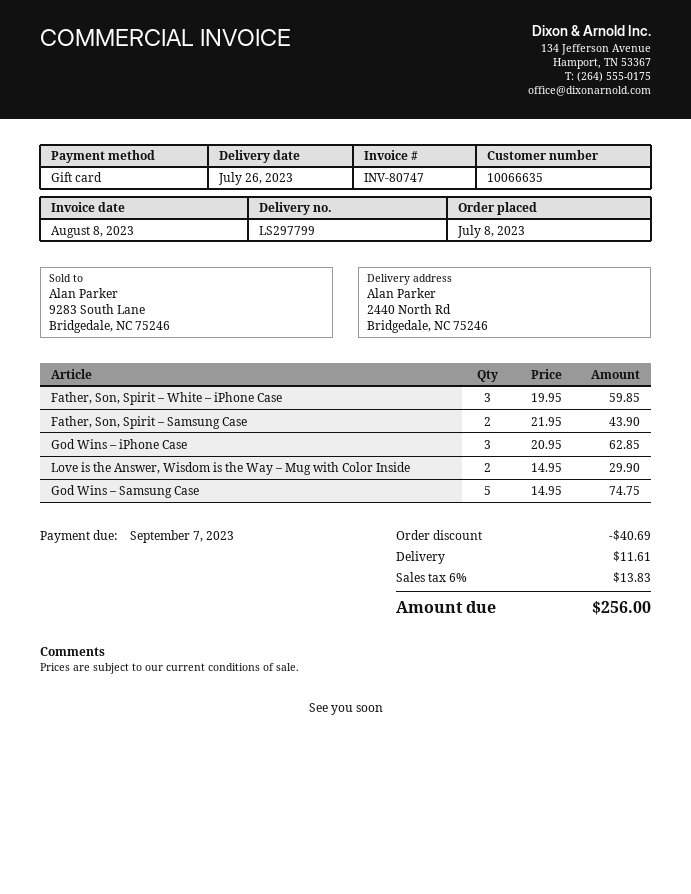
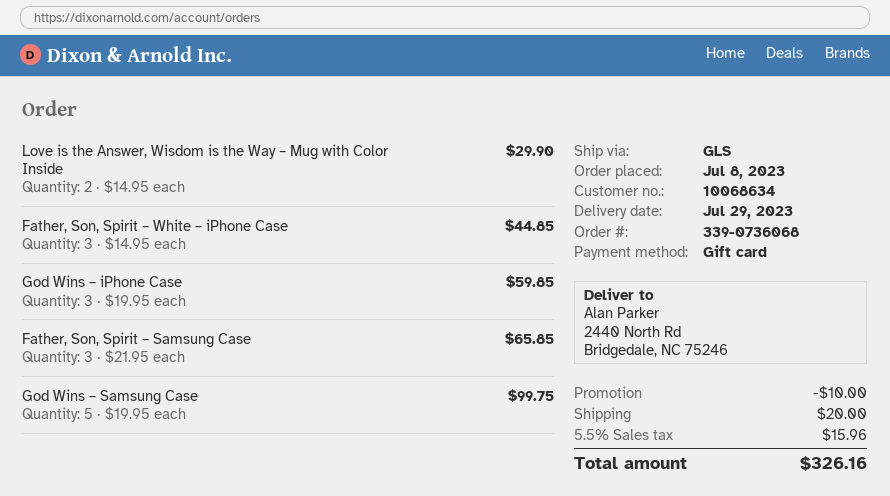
delivery date: 2023-07-26 -> 2023-07-29
customer number: 10066635 -> 10068634
Father, Son, Spirit – White – iPhone Case: 3 x 19.95 = 59.85 -> 3 x 14.95 = 44.85
Father, Son, Spirit – Samsung Case: 2 x 21.95 = 43.90 -> 3 x 21.95 = 65.85
God Wins – iPhone Case: 3 x 20.95 = 62.85 -> 3 x 19.95 = 59.85
God Wins – Samsung Case: 5 x 14.95 = 74.75 -> 5 x 19.95 = 99.75
discount: 40.69 -> 10.00
shipping: 11.61 -> 20.00
tax: 6% = 13.83 -> 5.5% = 15.96
total: 256.00 -> 326.16

